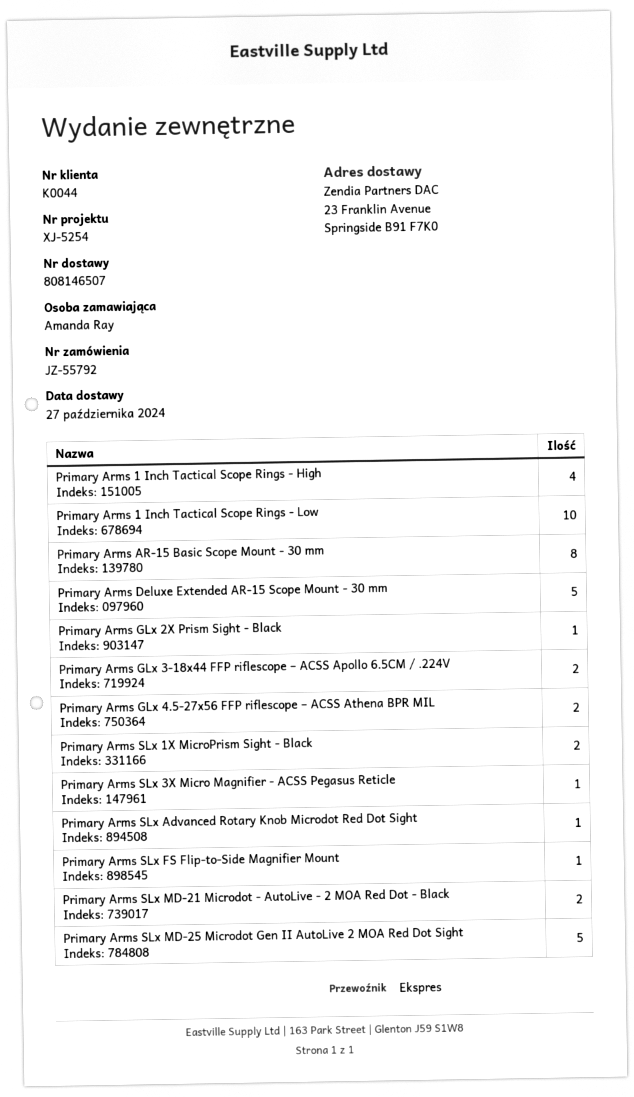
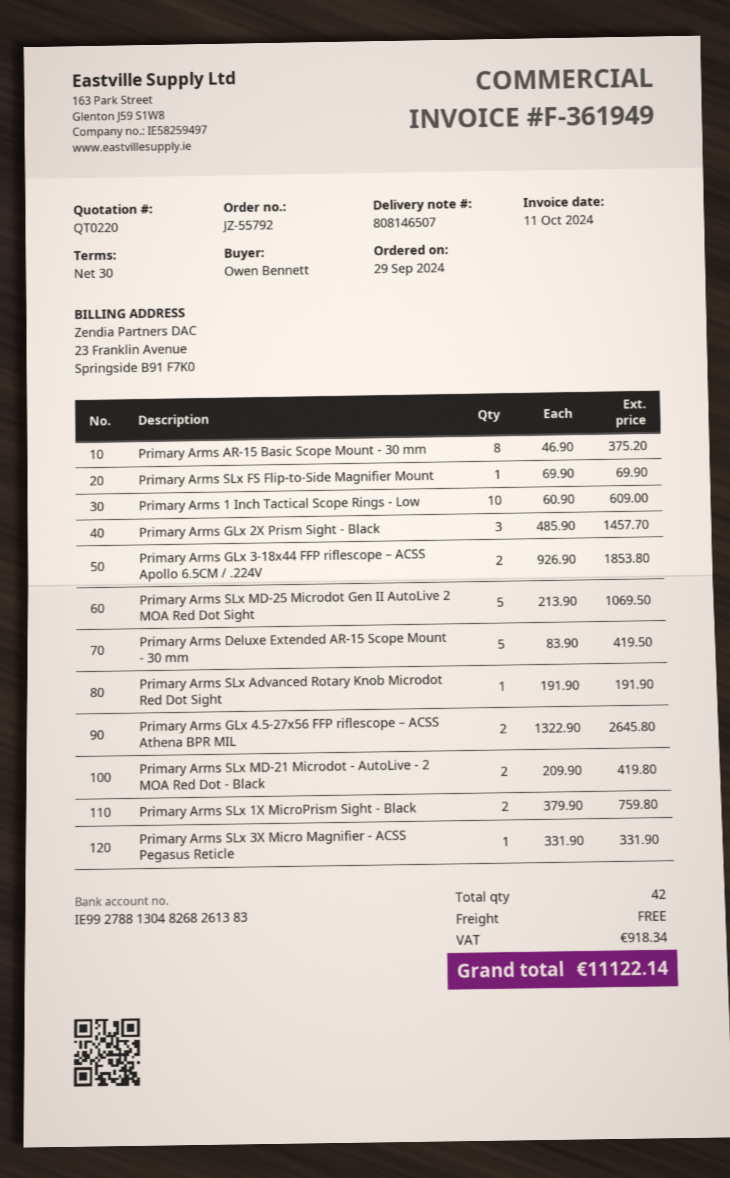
ordered by: Amanda Ray -> Owen Bennett
Primary Arms 1 Inch Tactical Scope Rings - High: 4 -> none
Primary Arms GLx 2X Prism Sight - Black: 1 -> 3

